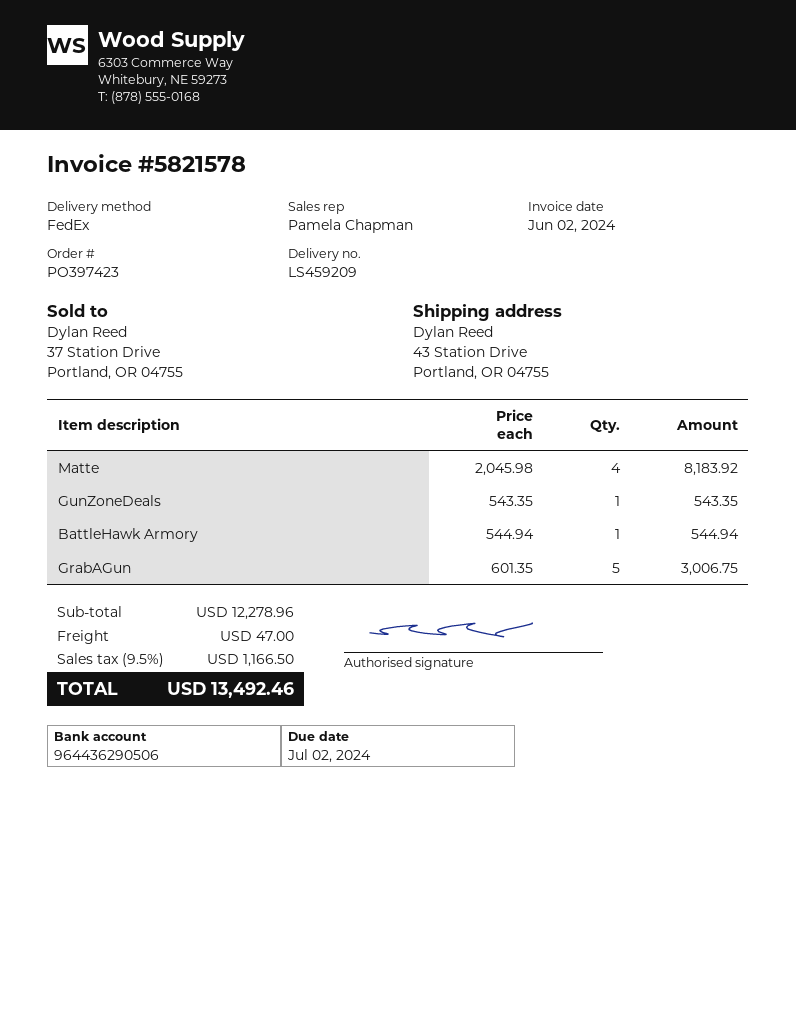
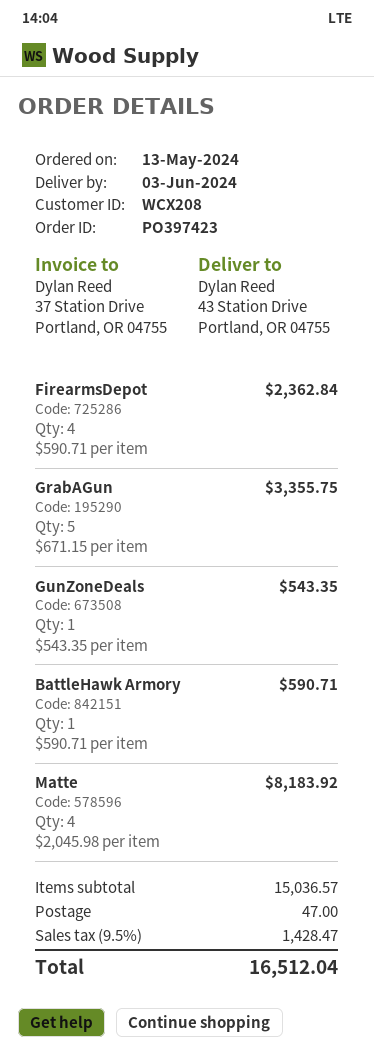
BattleHawk Armory: 1 x 544.94 = 544.94 -> 1 x 590.71 = 590.71
GrabAGun: 5 x 601.35 = 3006.75 -> 5 x 671.15 = 3355.75
FirearmsDepot: none -> 4 x 590.71 = 2362.84
subtotal: 12278.96 -> 15036.57
tax: 9.5% = 1166.50 -> 9.5% = 1428.47
total: 13492.46 -> 16512.04

